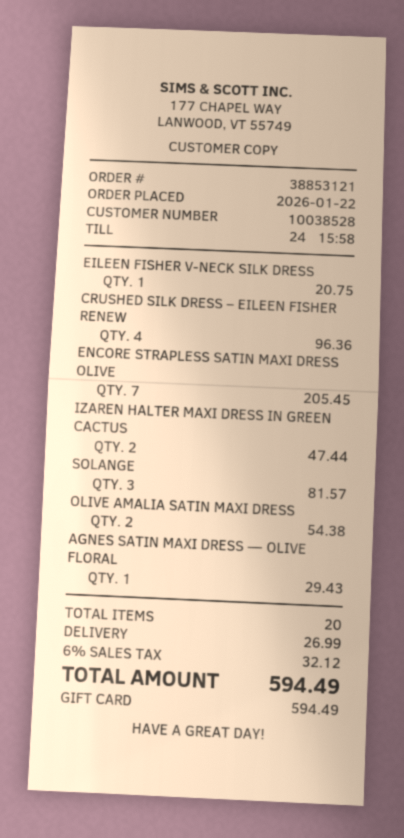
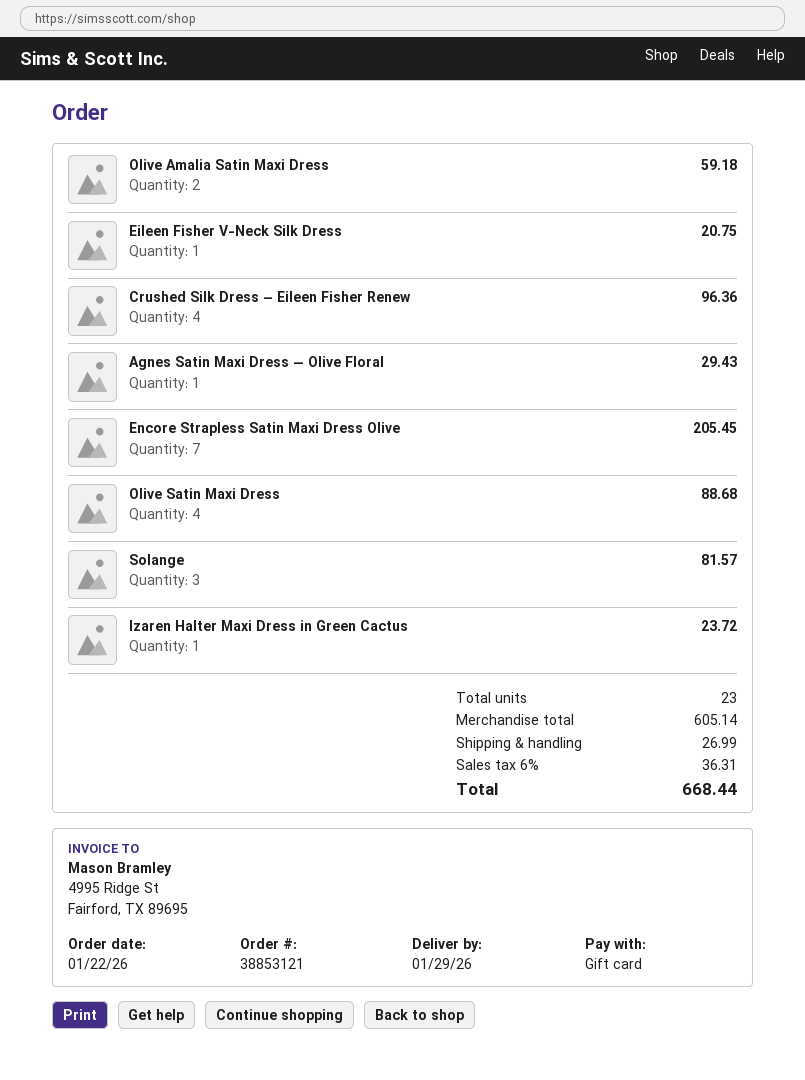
IZAREN HALTER MAXI DRESS IN GREEN CACTUS: 2 for 47.44 -> 1 for 23.72
OLIVE AMALIA SATIN MAXI DRESS: 2 for 54.38 -> 2 for 59.18
Olive Satin Maxi Dress: none -> 4 for 88.68
total quantity: 20 -> 23
tax: 6% = 32.12 -> 6% = 36.31
total: 594.49 -> 668.44

